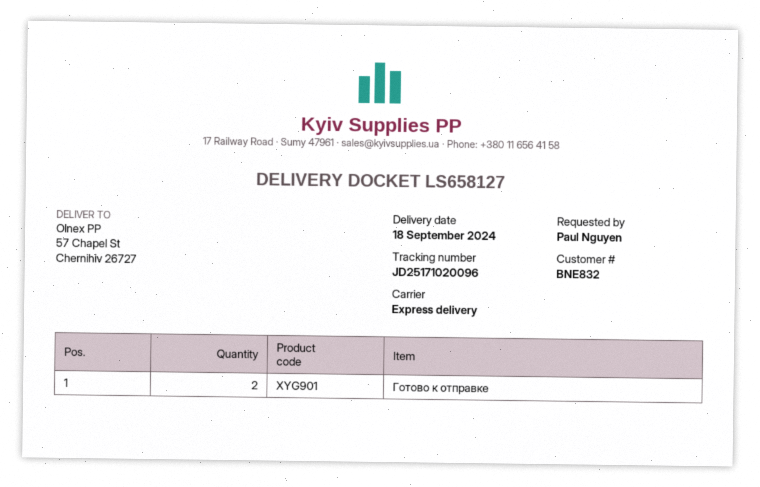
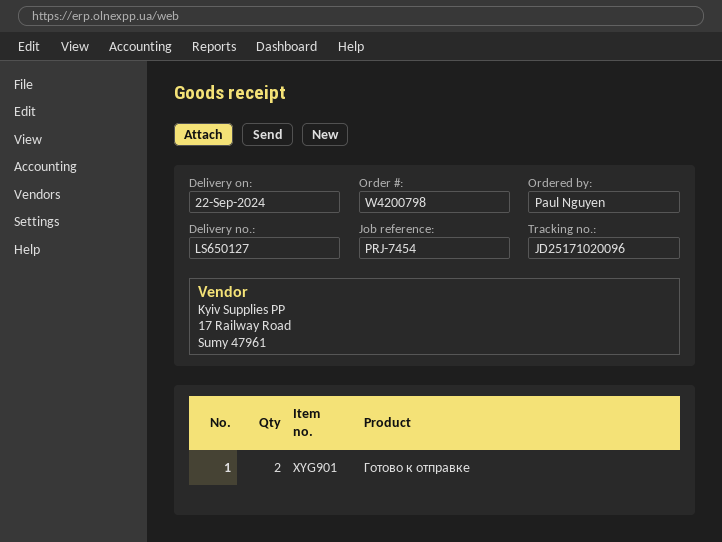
delivery note number: LS658127 -> LS650127
delivery date: 2024-09-18 -> 2024-09-22

